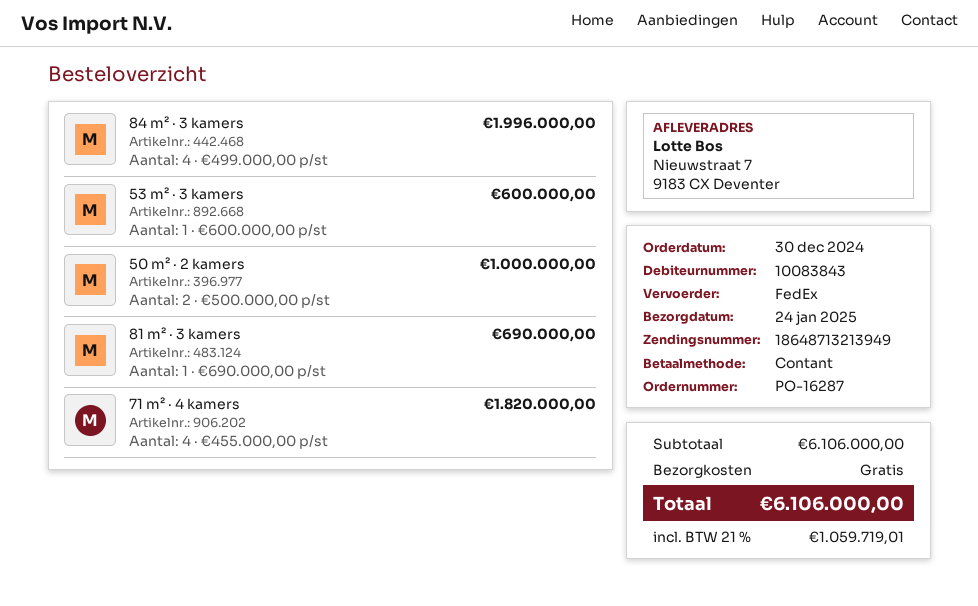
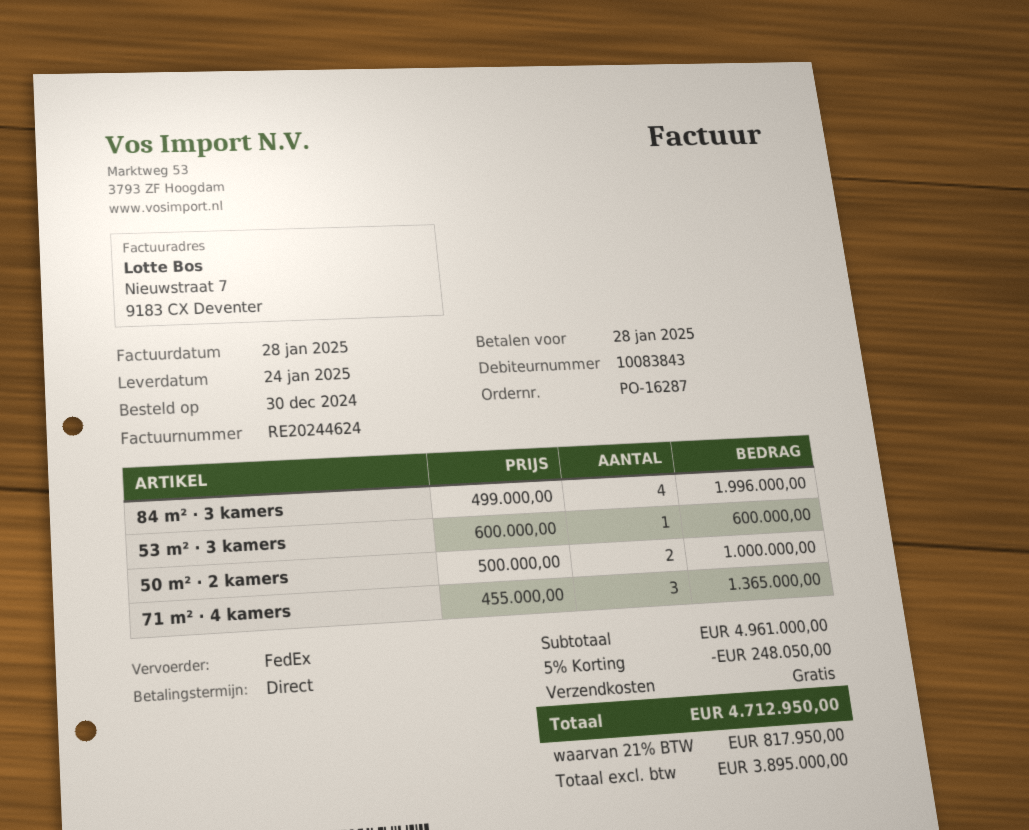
81 m² · 3 kamers: 1 x 690000.00 = 690000.00 -> none
71 m² · 4 kamers: 4 x 455000.00 = 1820000.00 -> 3 x 455000.00 = 1365000.00
subtotal: 6106000.00 -> 4961000.00
discount: none -> 5% = 248050.00
tax: 21% = 1059719.01 -> 21% = 817950.00
total: 6106000.00 -> 4712950.00

